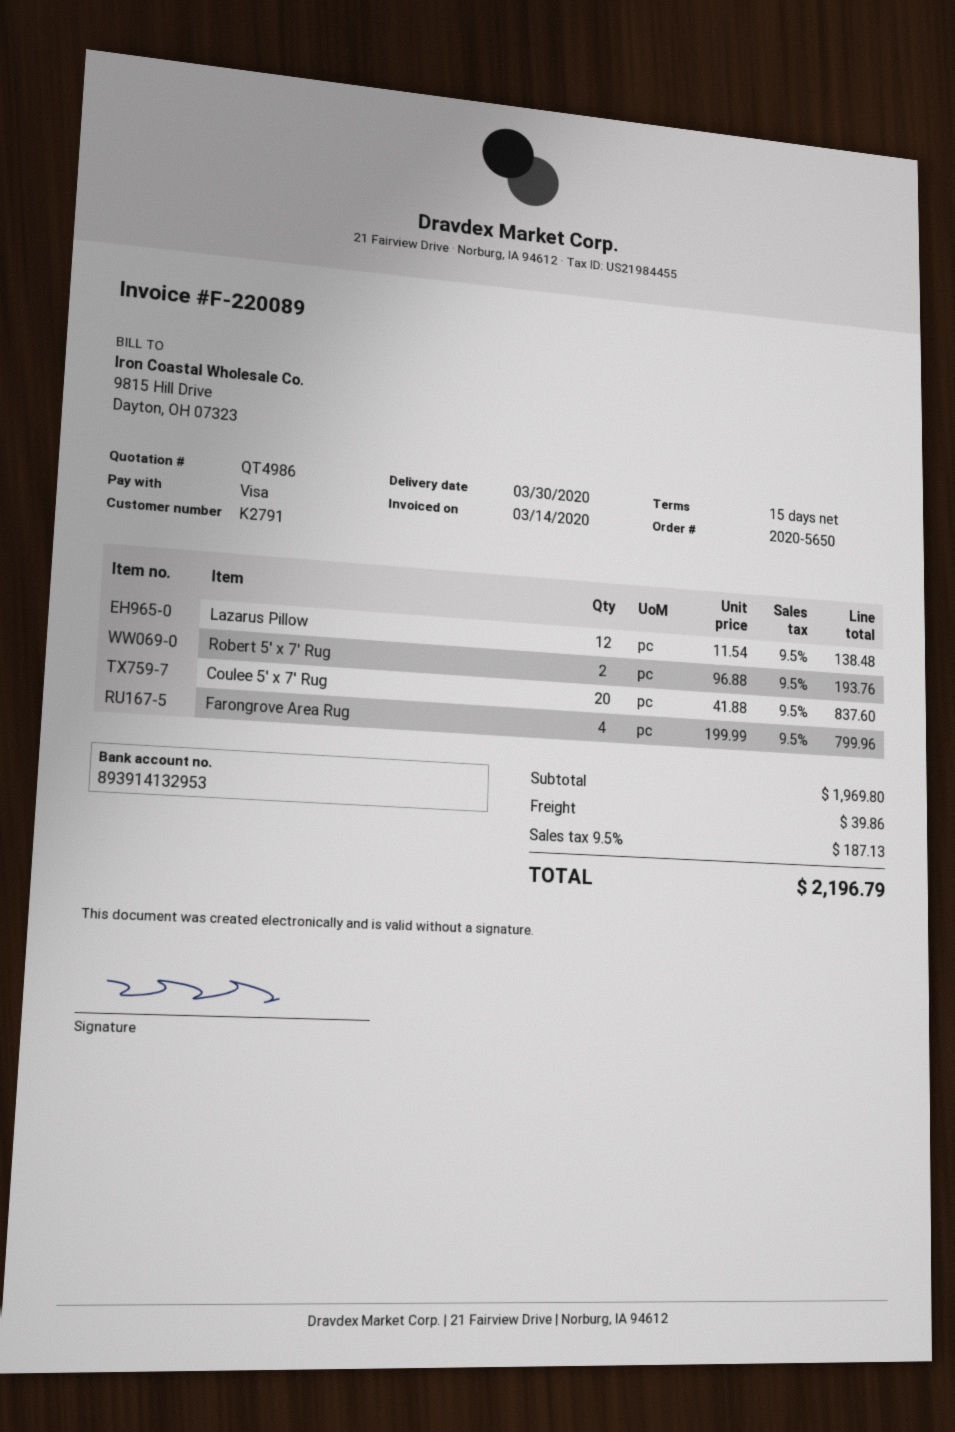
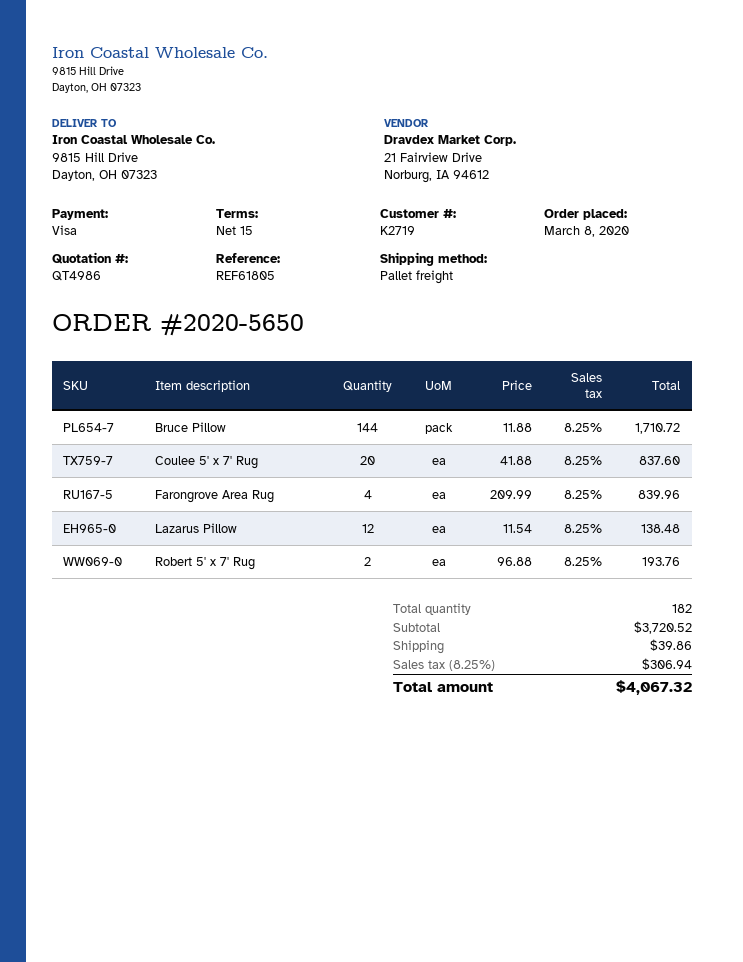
customer number: K2791 -> K2719
Farongrove Area Rug: 4 x 199.99 = 799.96 -> 4 x 209.99 = 839.96
Bruce Pillow: none -> 144 x 11.88 = 1710.72
subtotal: 1969.80 -> 3720.52
tax: 9.5% = 187.13 -> 8.25% = 306.94
total: 2196.79 -> 4067.32

